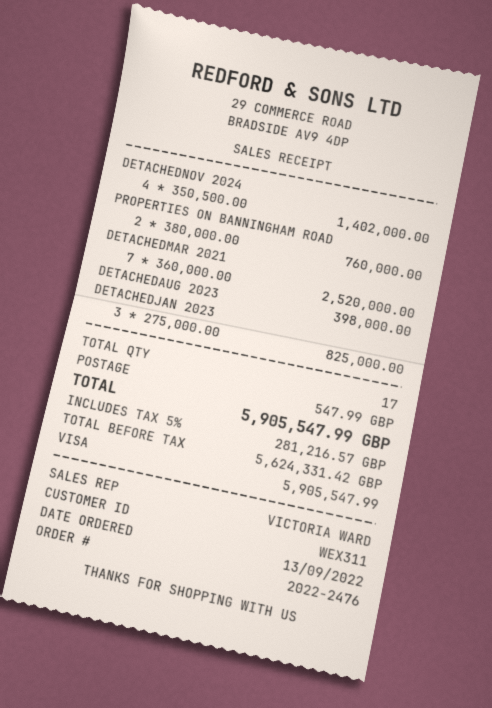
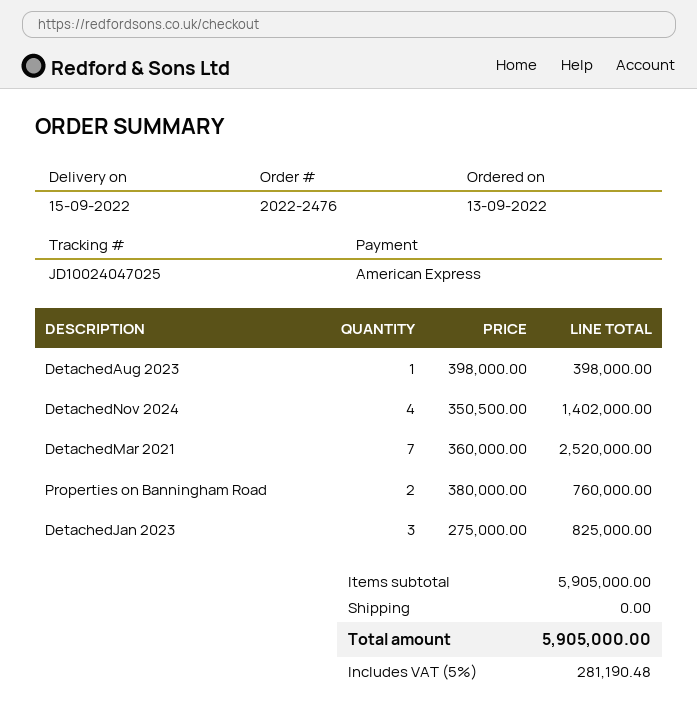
payment method: Visa -> American Express
shipping: 547.99 -> 0.00
tax: 5% = 281216.57 -> 5% = 281190.48
total: 5905547.99 -> 5905000.00

